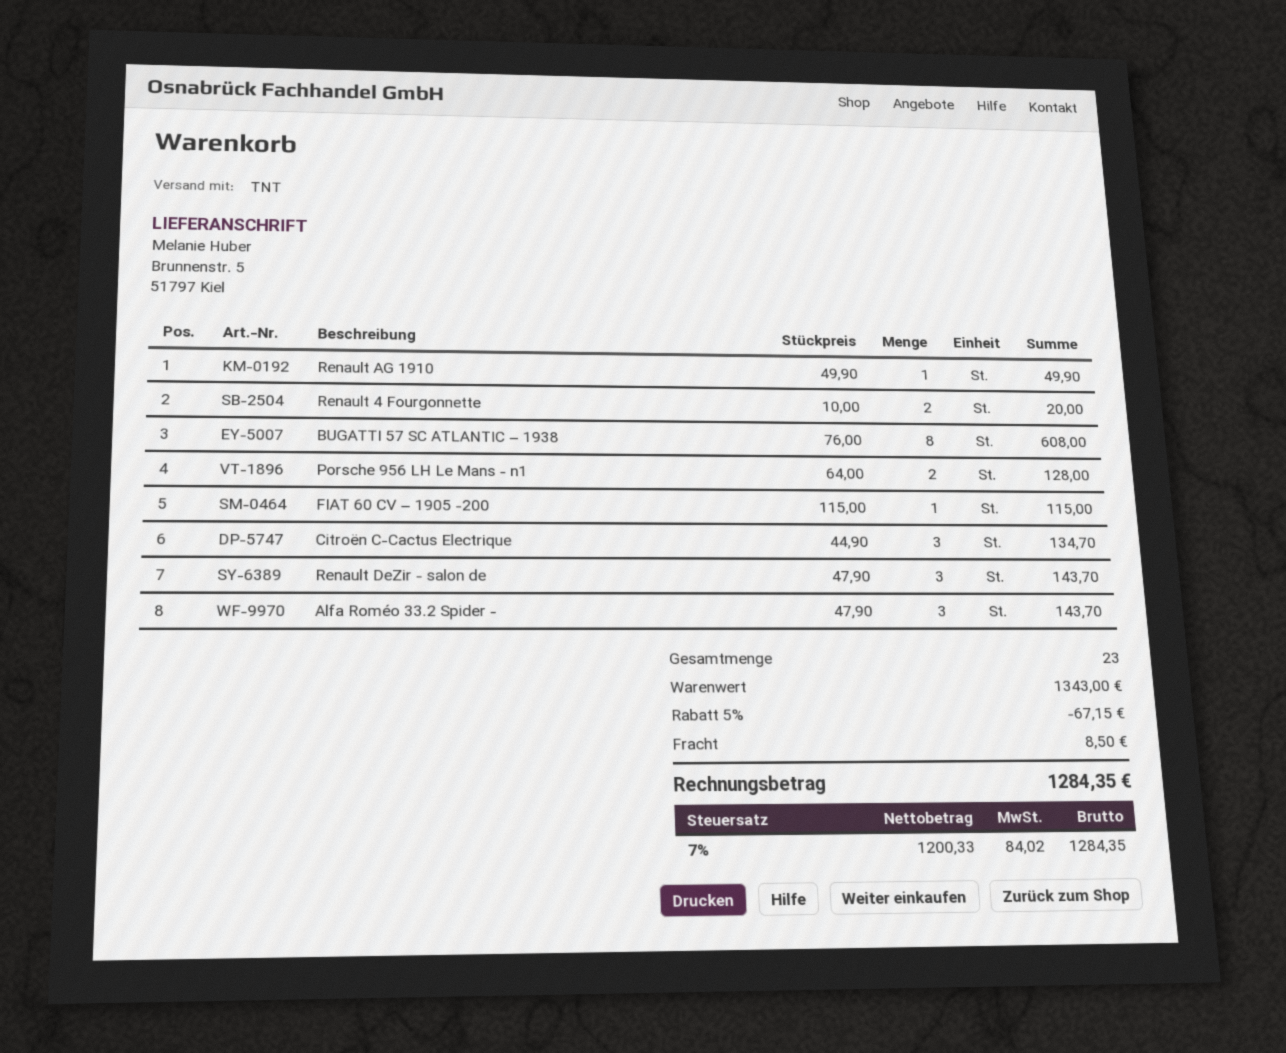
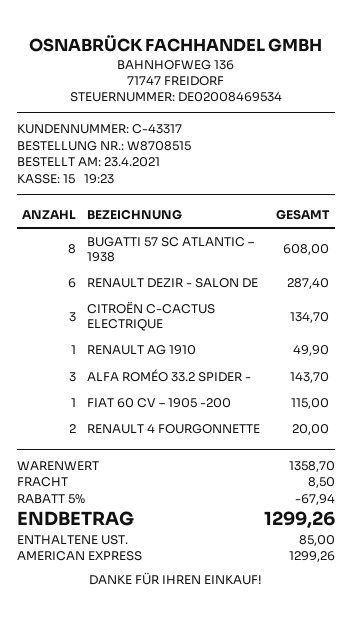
Porsche 956 LH Le Mans - n1: 2 for 128.00 -> none
Renault DeZir - salon de: 3 for 143.70 -> 6 for 287.40
subtotal: 1343.00 -> 1358.70
discount: 5% = 67.15 -> 5% = 67.94
tax: 84.02 -> 85.00
total: 1284.35 -> 1299.26

